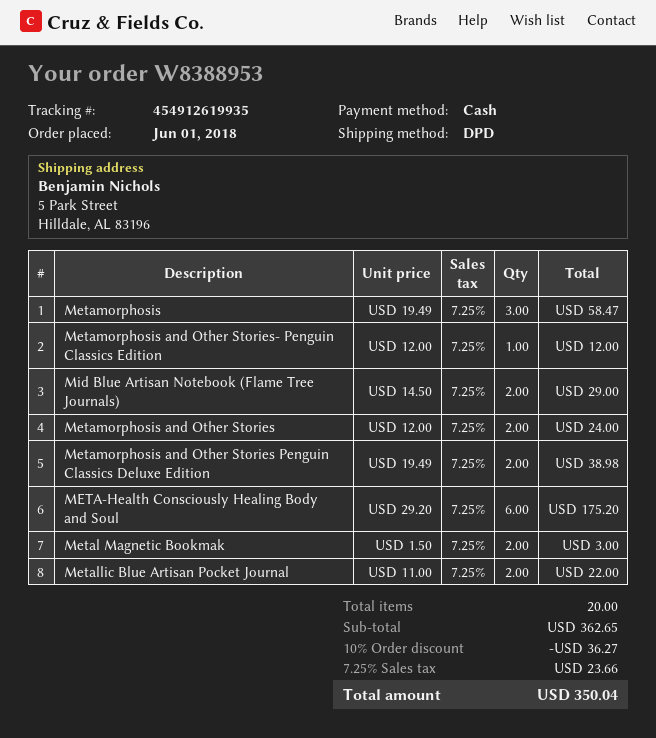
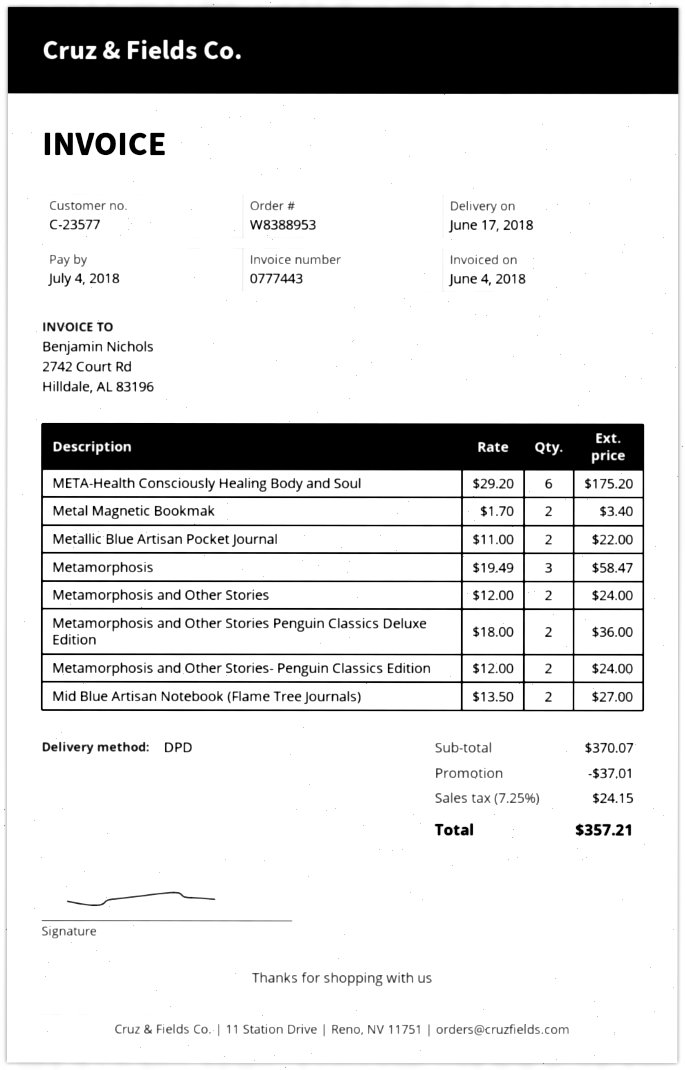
Metamorphosis and Other Stories- Penguin Classics Edition: 1 x 12.00 = 12.00 -> 2 x 12.00 = 24.00
Mid Blue Artisan Notebook (Flame Tree Journals): 2 x 14.50 = 29.00 -> 2 x 13.50 = 27.00
Metamorphosis and Other Stories Penguin Classics Deluxe Edition: 2 x 19.49 = 38.98 -> 2 x 18.00 = 36.00
Metal Magnetic Bookmak: 2 x 1.50 = 3.00 -> 2 x 1.70 = 3.40
subtotal: 362.65 -> 370.07
discount: 36.27 -> 37.01
tax: 7.25% = 23.66 -> 7.25% = 24.15
total: 350.04 -> 357.21

